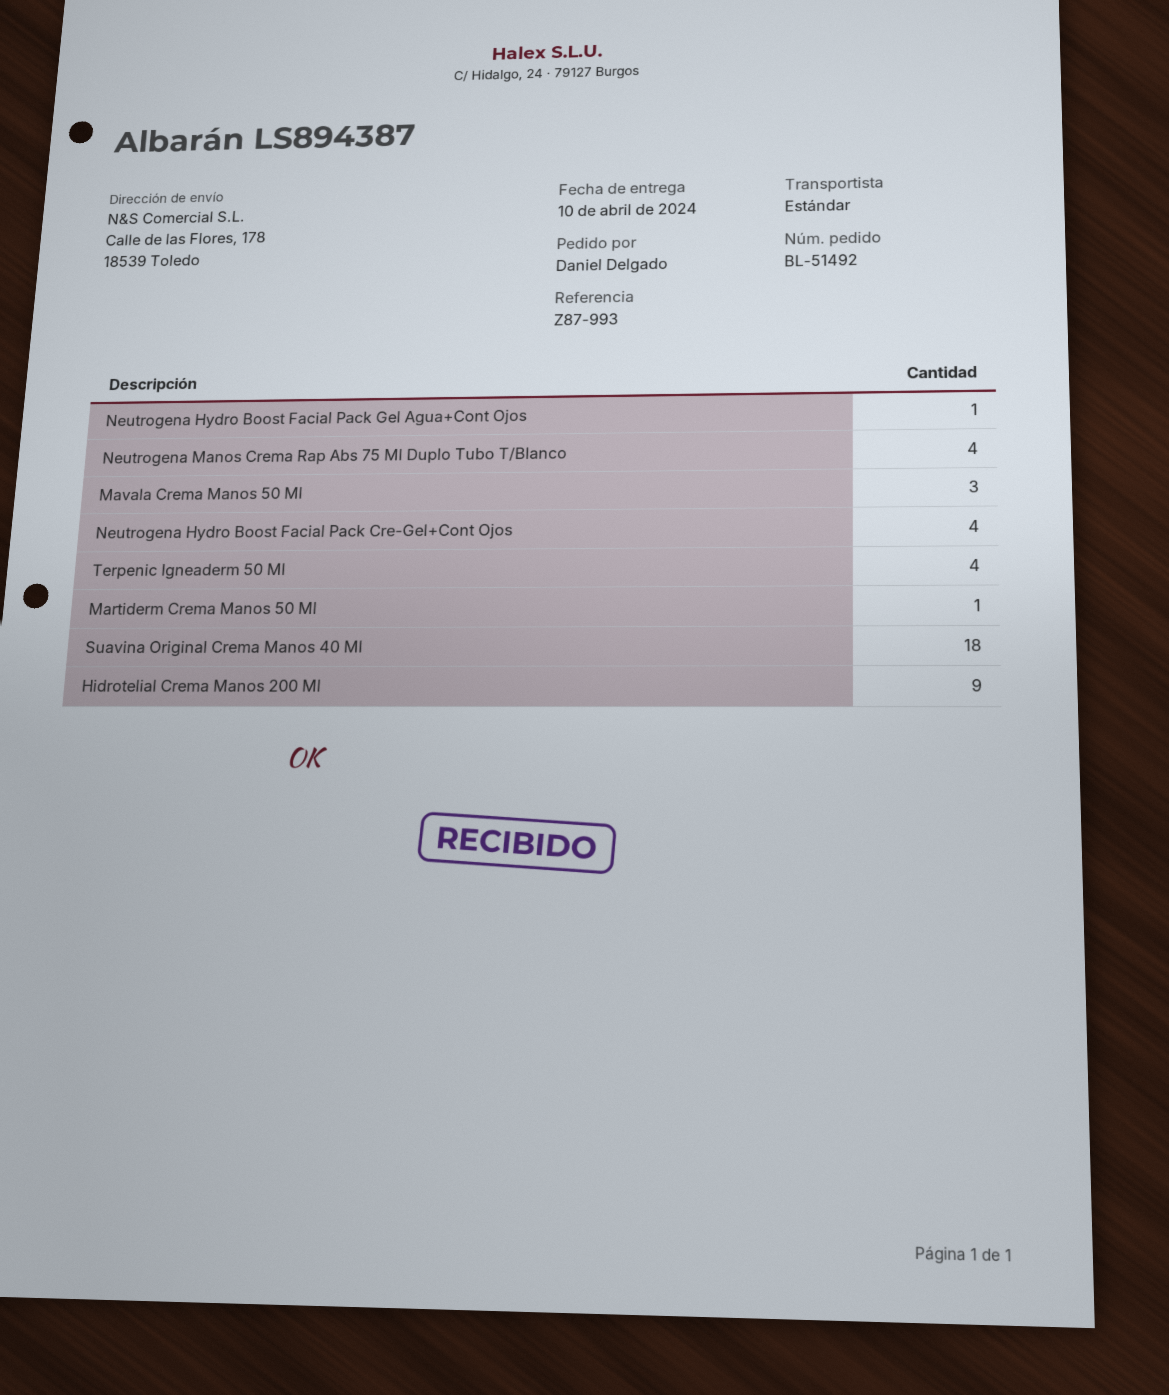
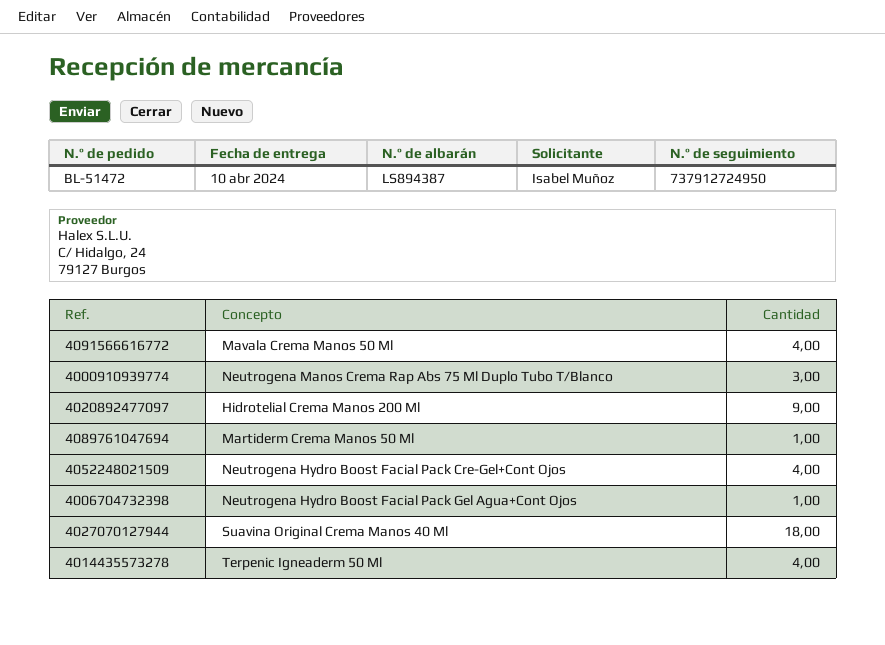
order number: BL-51492 -> BL-51472
ordered by: Daniel Delgado -> Isabel Muñoz
Neutrogena Manos Crema Rap Abs 75 Ml Duplo Tubo T/Blanco: 4 -> 3
Mavala Crema Manos 50 Ml: 3 -> 4

